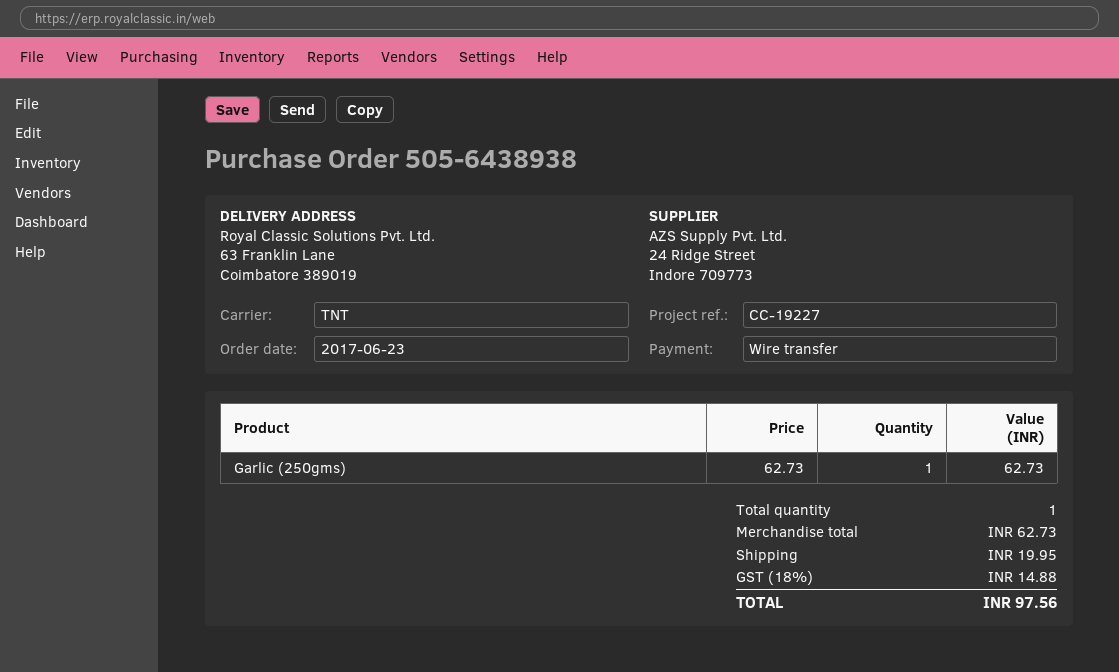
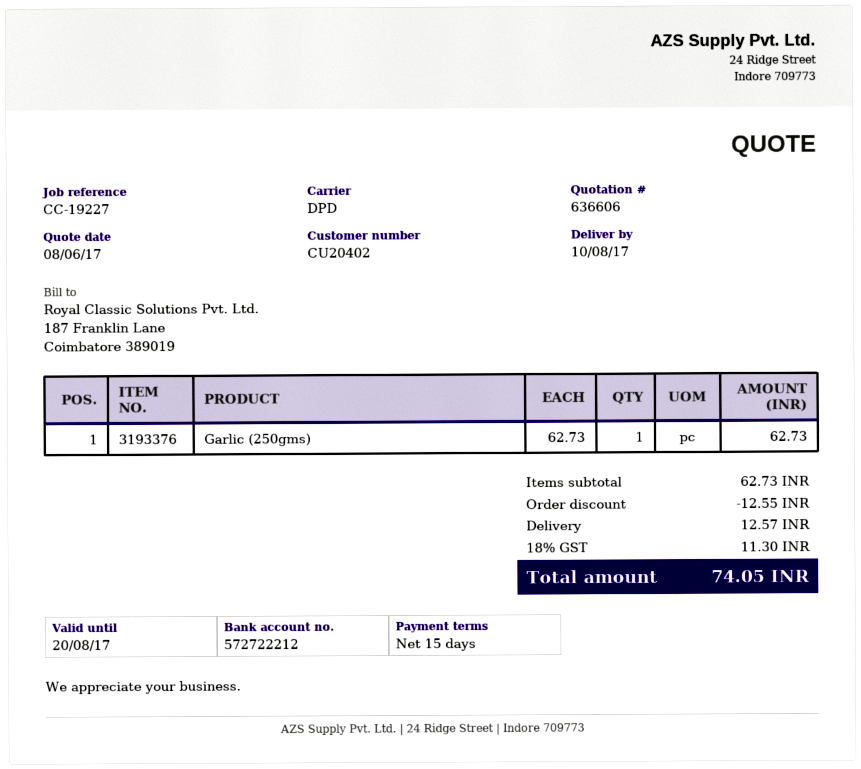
shipping method: TNT -> DPD
discount: none -> 12.55
shipping: 19.95 -> 12.57
tax: 18% = 14.88 -> 18% = 11.30
total: 97.56 -> 74.05

